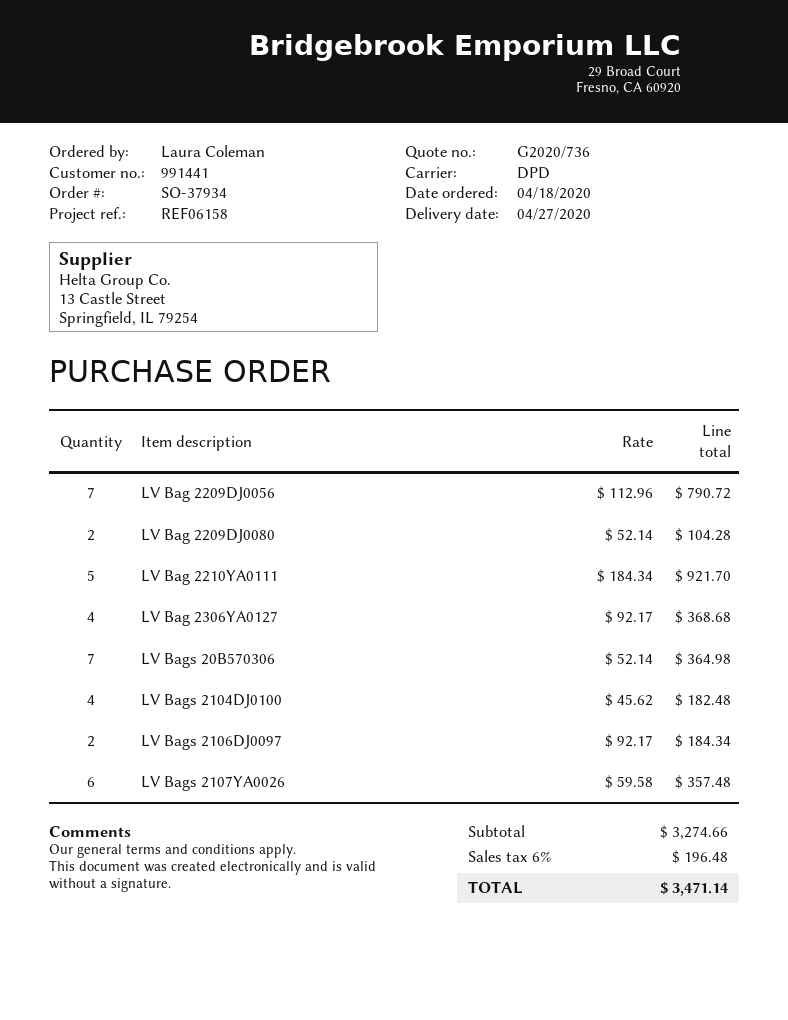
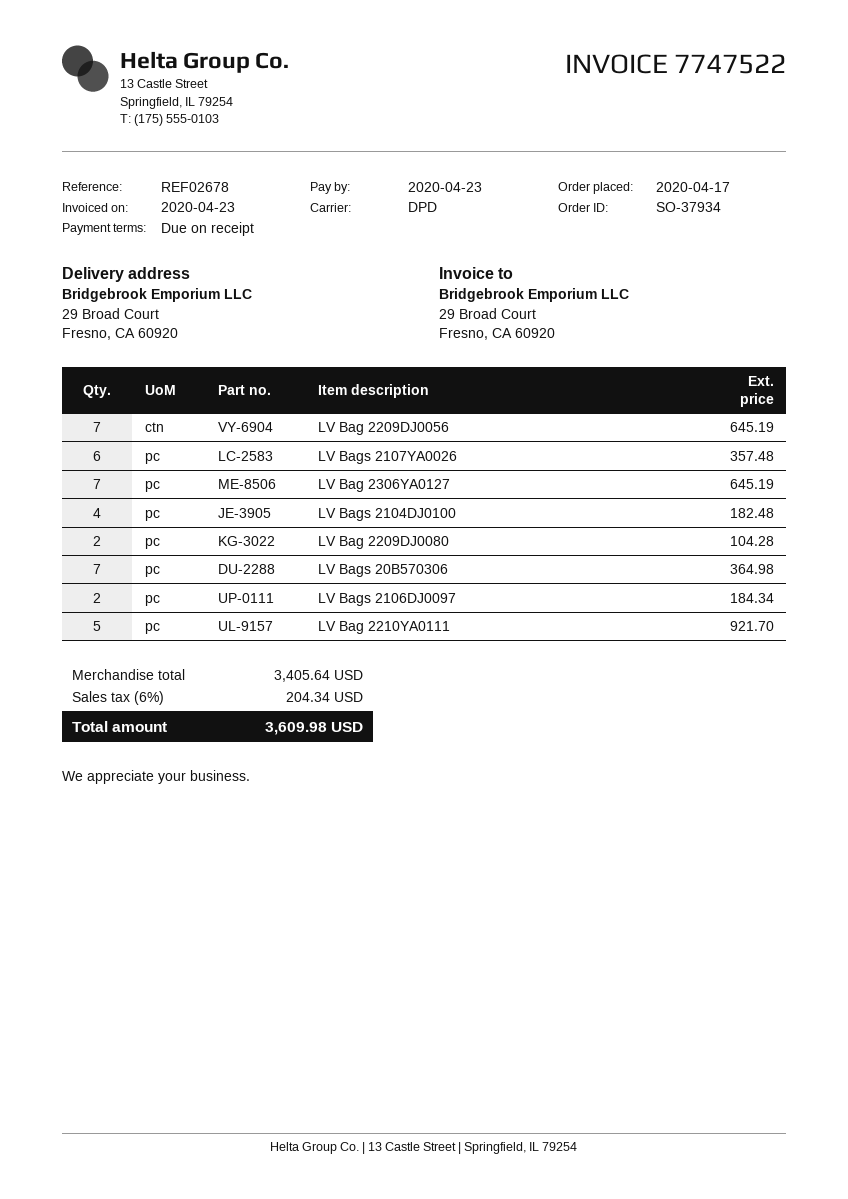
order date: 2020-04-18 -> 2020-04-17
reference: REF06158 -> REF02678
LV Bag 2209DJ0056: 7 for 790.72 -> 7 for 645.19
LV Bag 2306YA0127: 4 for 368.68 -> 7 for 645.19
subtotal: 3274.66 -> 3405.64
tax: 6% = 196.48 -> 6% = 204.34
total: 3471.14 -> 3609.98

